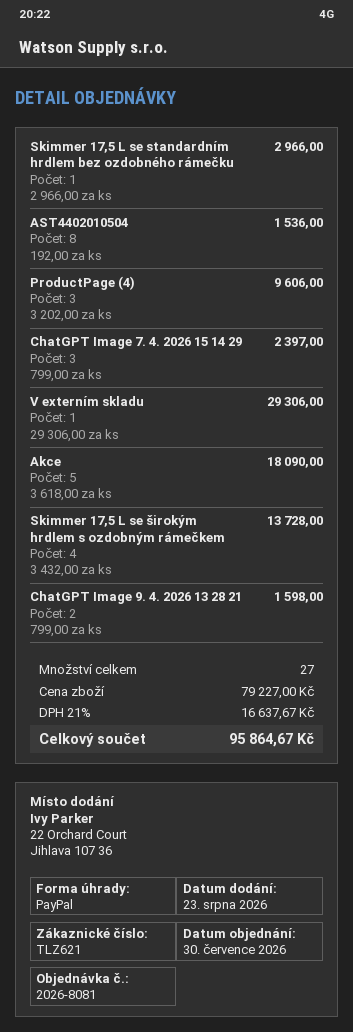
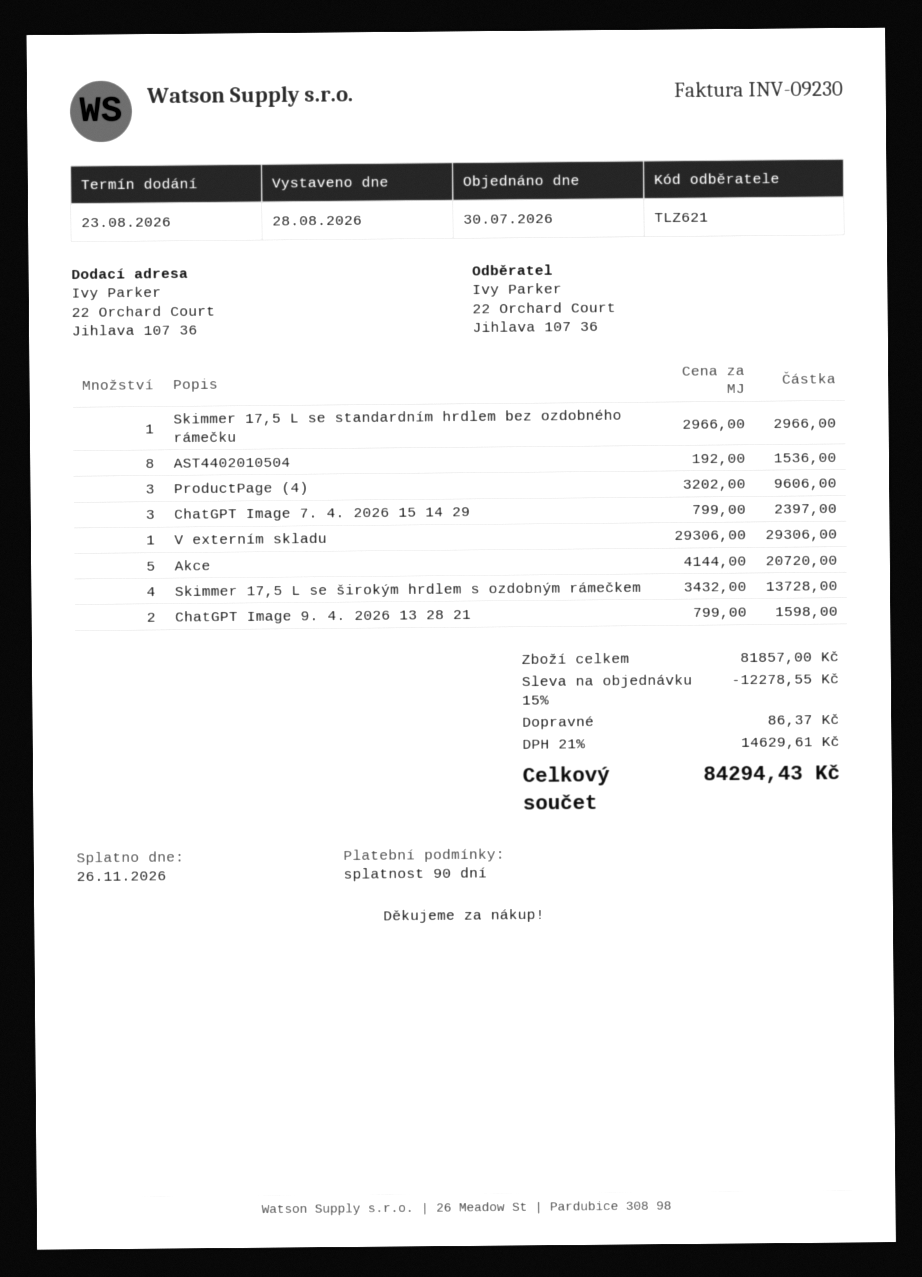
Akce: 5 x 3618.00 = 18090.00 -> 5 x 4144.00 = 20720.00
subtotal: 79227.00 -> 81857.00
discount: none -> 15% = 12278.55
shipping: none -> 86.37
tax: 21% = 16637.67 -> 21% = 14629.61
total: 95864.67 -> 84294.43

